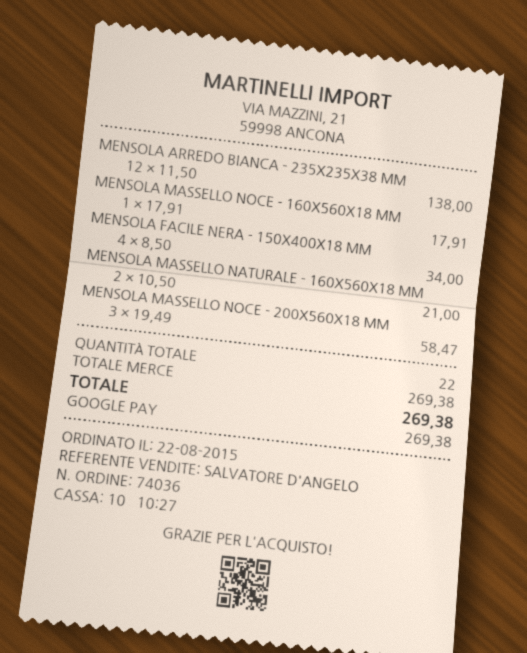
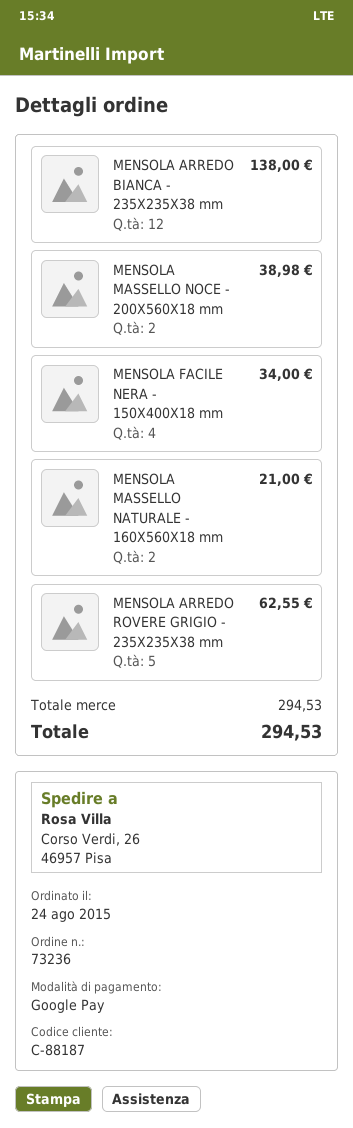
order number: 74036 -> 73236
order date: 2015-08-22 -> 2015-08-24
MENSOLA MASSELLO NOCE - 160X560X18 MM: 1 for 17.91 -> none
MENSOLA MASSELLO NOCE - 200X560X18 MM: 3 for 58.47 -> 2 for 38.98
MENSOLA ARREDO ROVERE GRIGIO - 235X235X38 mm: none -> 5 for 62.55
subtotal: 269.38 -> 294.53
total: 269.38 -> 294.53

